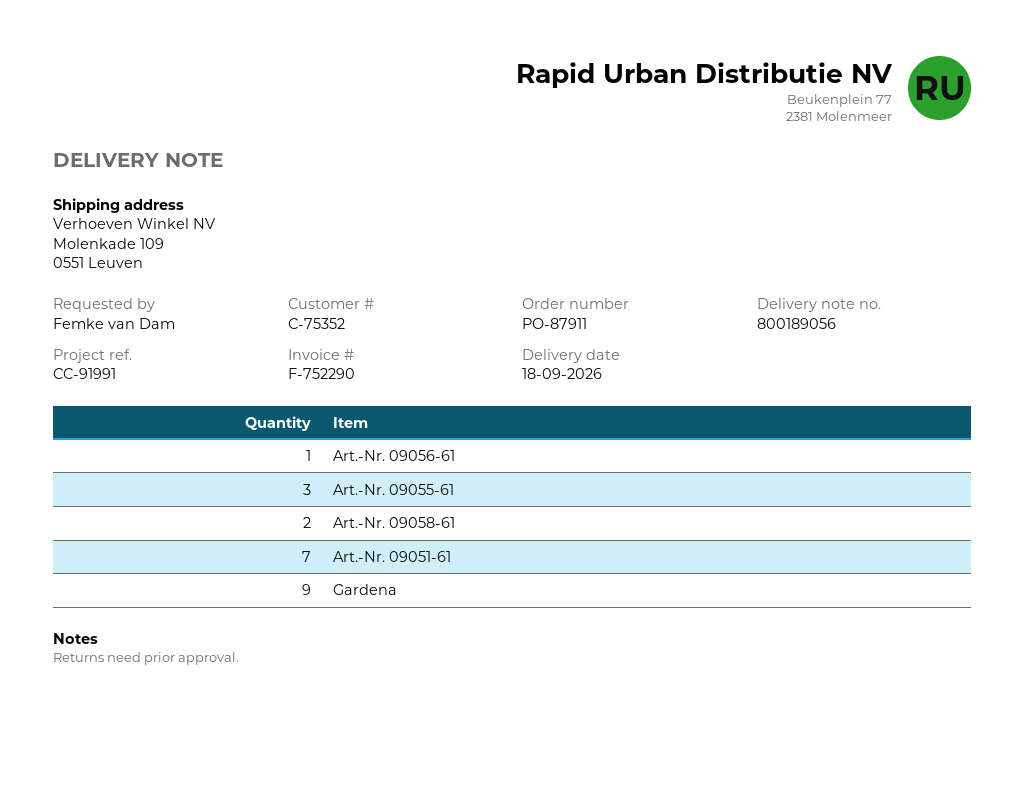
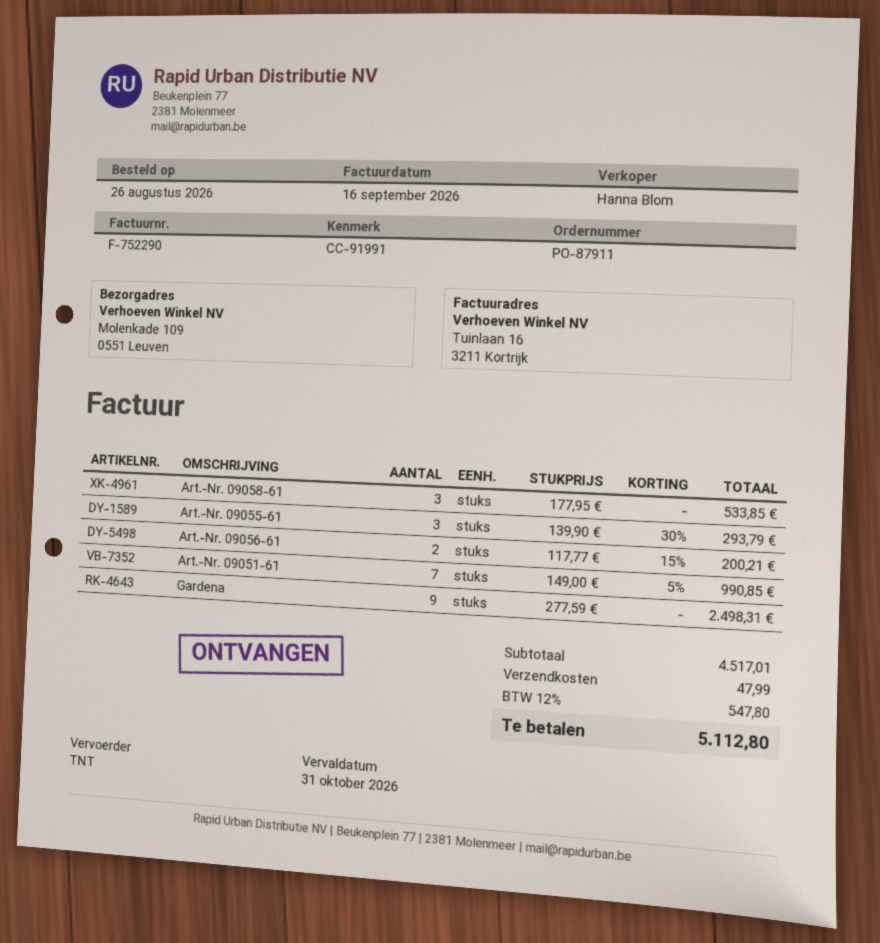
Art.-Nr. 09056-61: 1 -> 2
Art.-Nr. 09058-61: 2 -> 3

